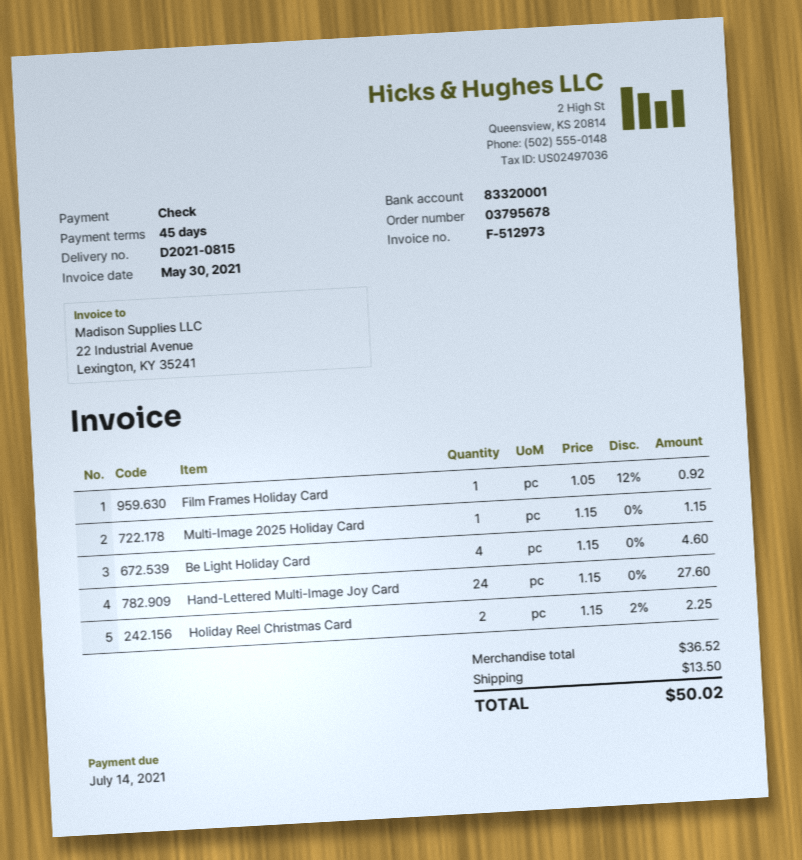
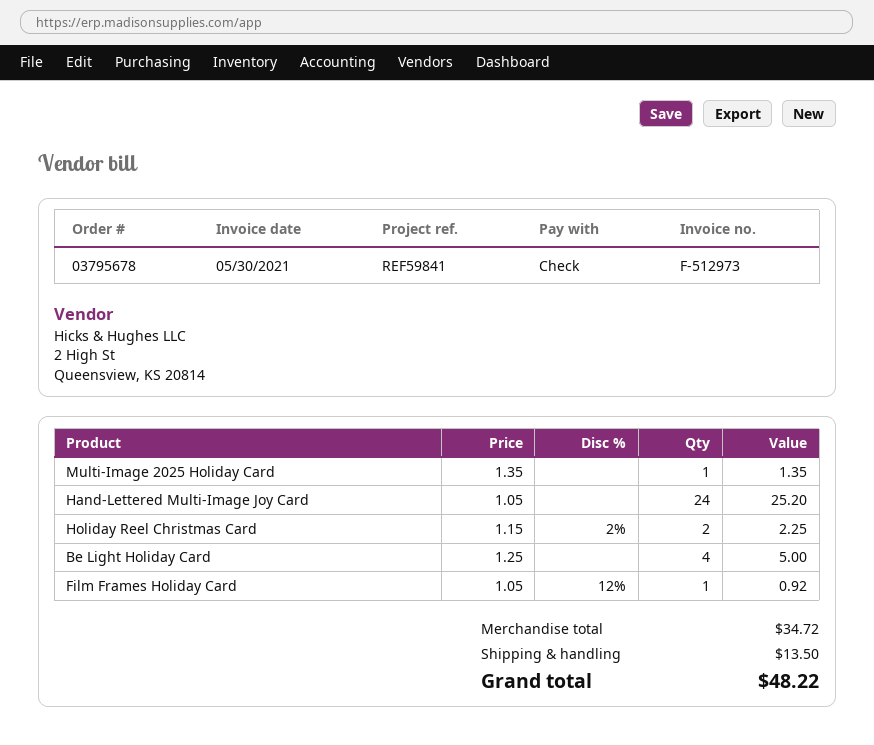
Multi-Image 2025 Holiday Card: 1 x 1.15 = 1.15 -> 1 x 1.35 = 1.35
Be Light Holiday Card: 4 x 1.15 = 4.60 -> 4 x 1.25 = 5.00
Hand-Lettered Multi-Image Joy Card: 24 x 1.15 = 27.60 -> 24 x 1.05 = 25.20
subtotal: 36.52 -> 34.72
total: 50.02 -> 48.22

